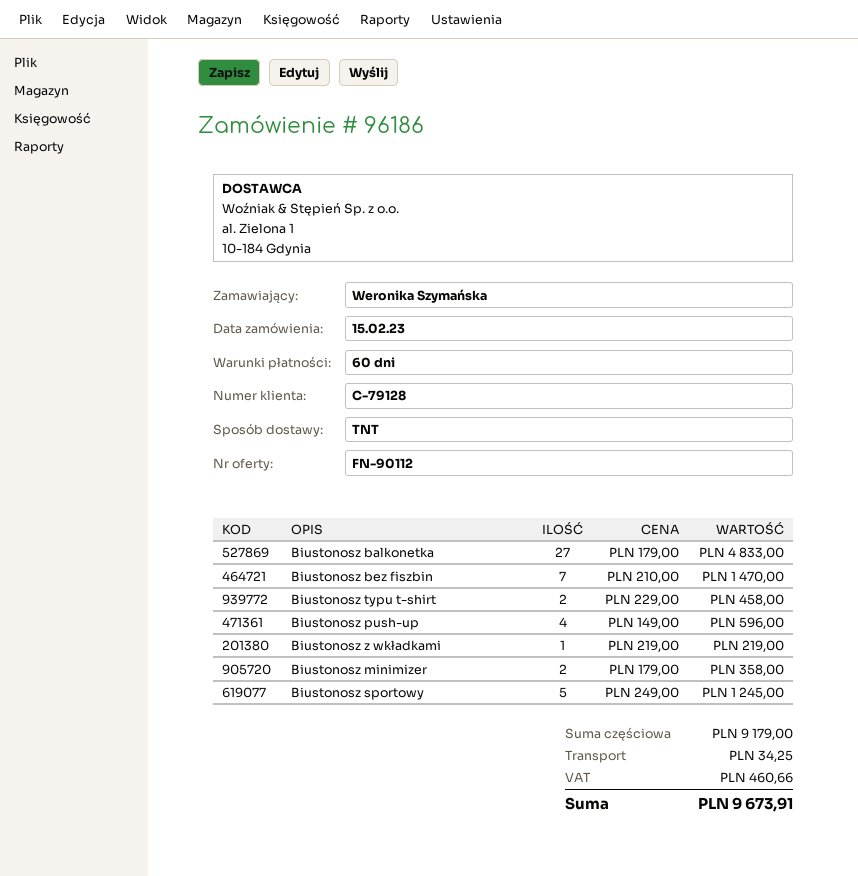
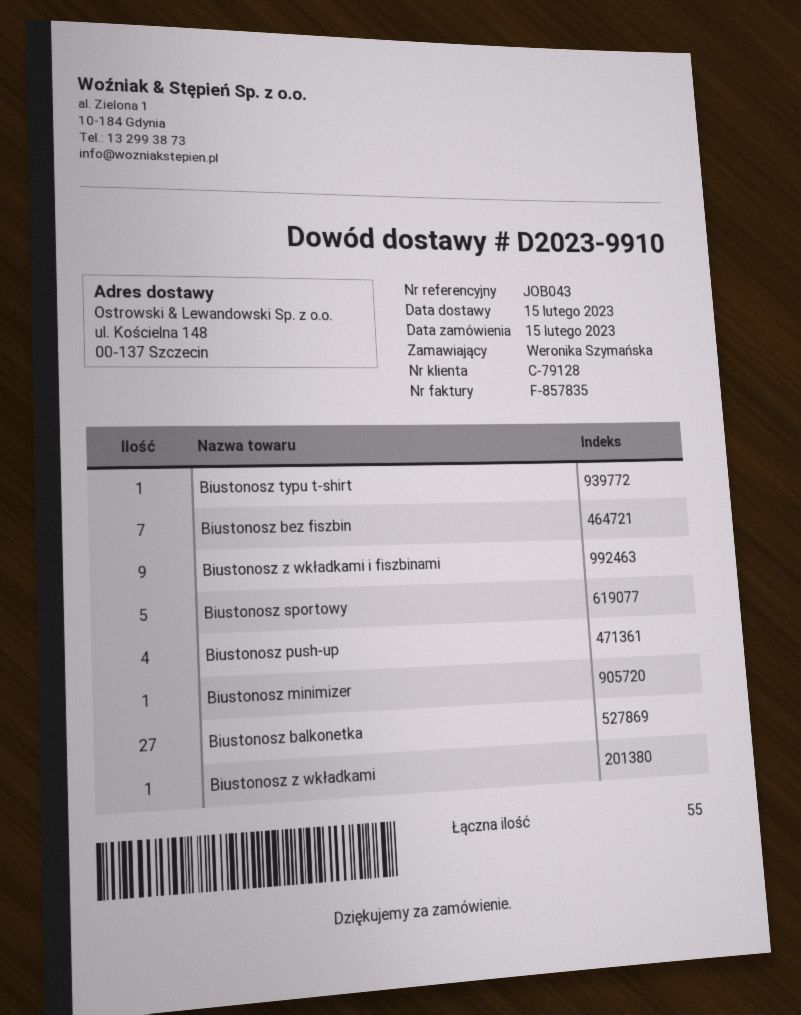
Biustonosz typu t-shirt: 2 -> 1
Biustonosz minimizer: 2 -> 1
Biustonosz z wkładkami i fiszbinami: none -> 9

